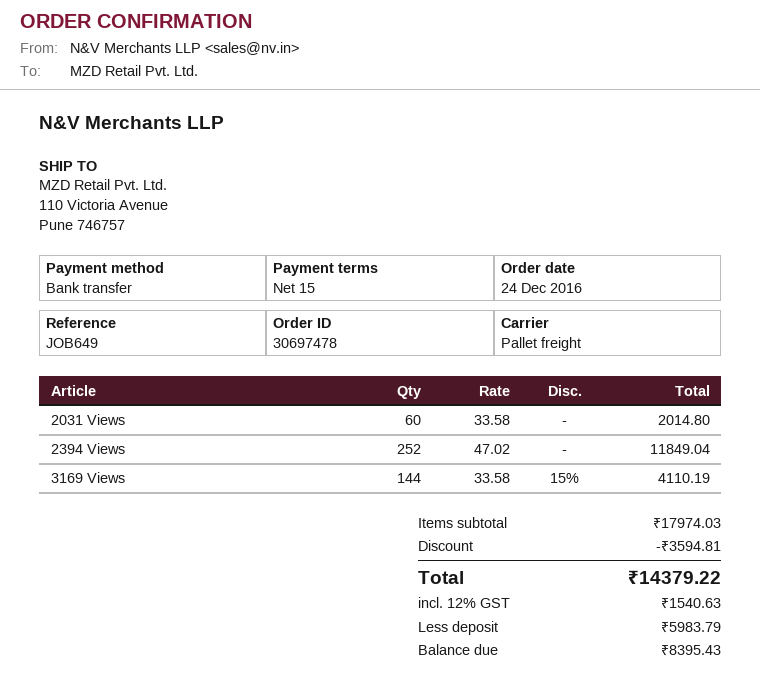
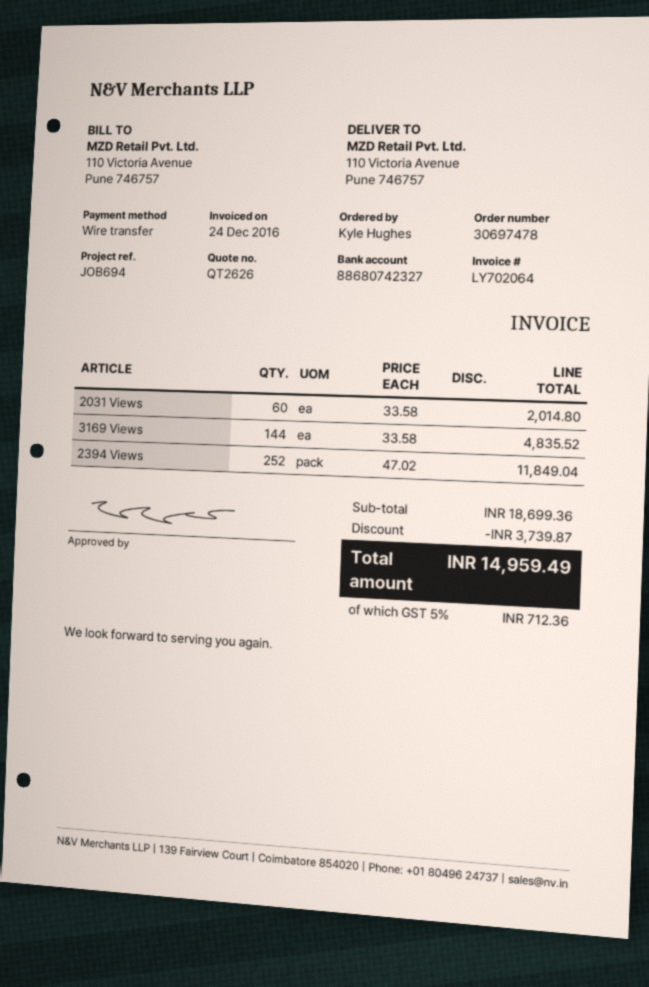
reference: JOB649 -> JOB694
3169 Views: 144 x 33.58 - 15% = 4110.19 -> 144 x 33.58 = 4835.52
subtotal: 17974.03 -> 18699.36
discount: 3594.81 -> 3739.87
tax: 12% = 1540.63 -> 5% = 712.36
total: 14379.22 -> 14959.49

